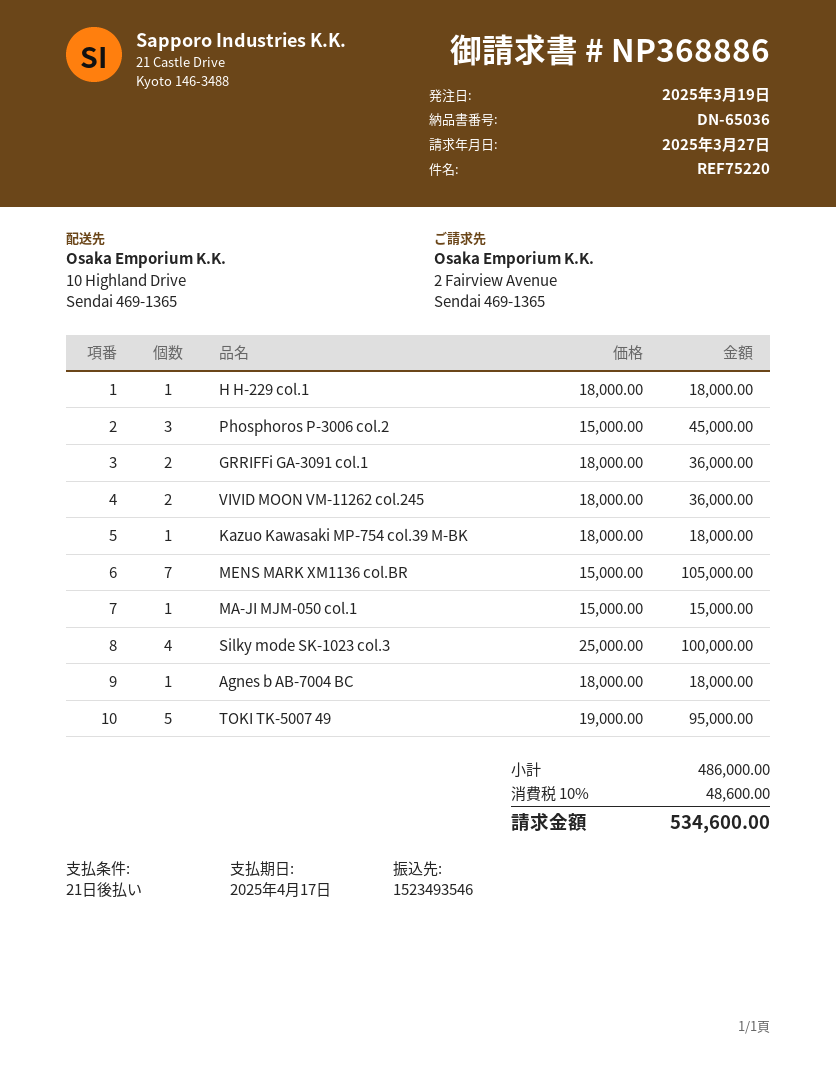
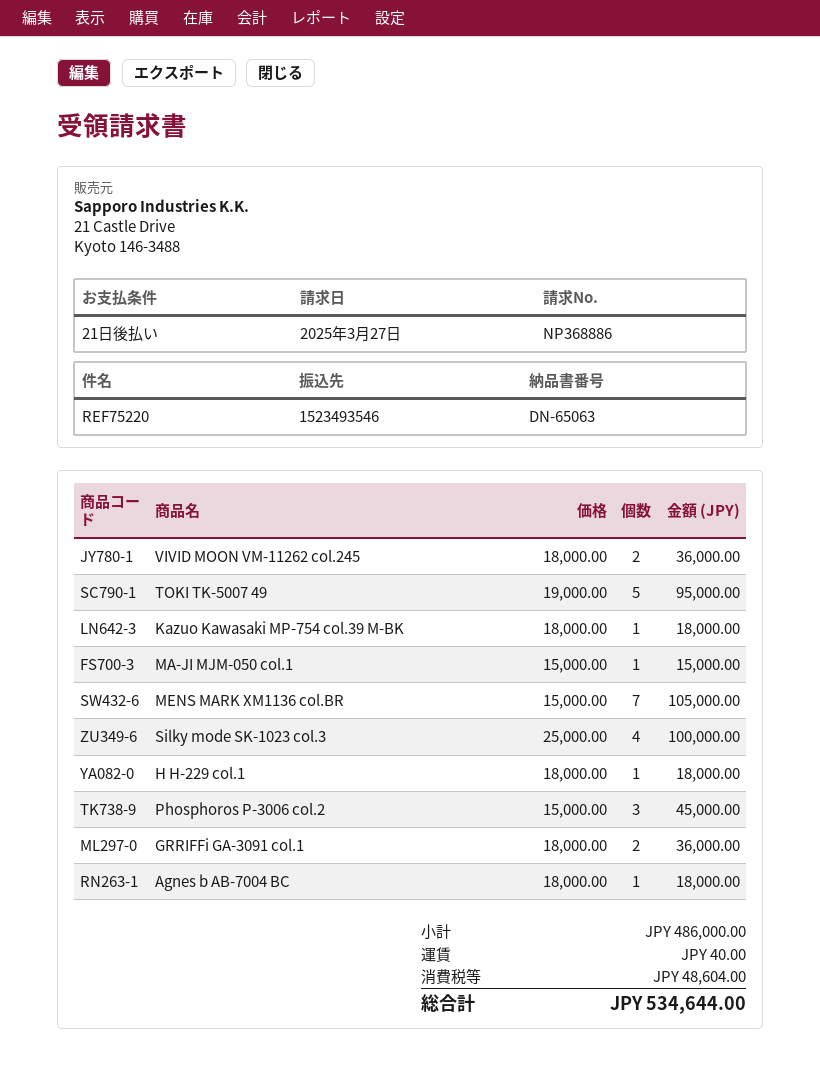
delivery note number: DN-65036 -> DN-65063
shipping: none -> 40.00
tax: 48600.00 -> 48604.00
total: 534600.00 -> 534644.00

